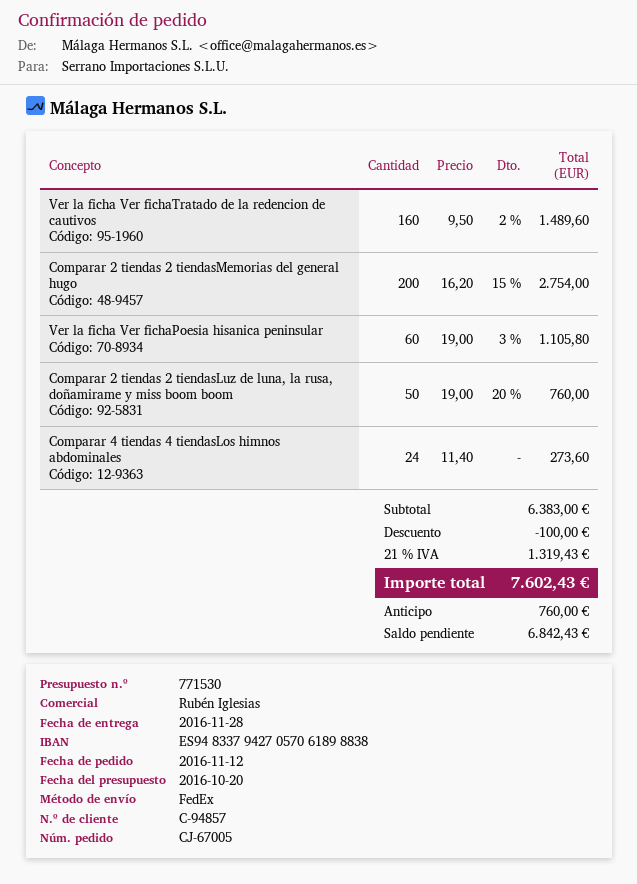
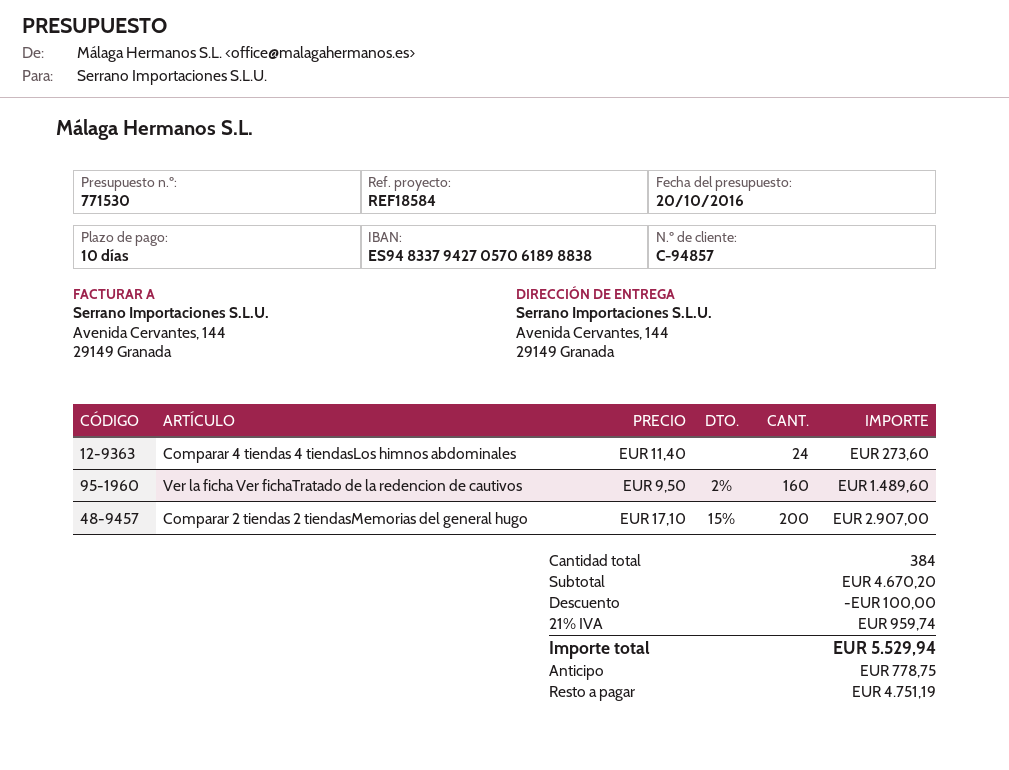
Comparar 2 tiendas 2 tiendasMemorias del general hugo: 200 x 16.20 - 15% = 2754.00 -> 200 x 17.10 - 15% = 2907.00
Ver la ficha Ver fichaPoesia hisanica peninsular: 60 x 19.00 - 3% = 1105.80 -> none
Comparar 2 tiendas 2 tiendasLuz de luna, la rusa, doñamirame y miss boom boom: 50 x 19.00 - 20% = 760.00 -> none
subtotal: 6383.00 -> 4670.20
tax: 21% = 1319.43 -> 21% = 959.74
total: 7602.43 -> 5529.94
deposit: 760.00 -> 778.75
balance: 6842.43 -> 4751.19

